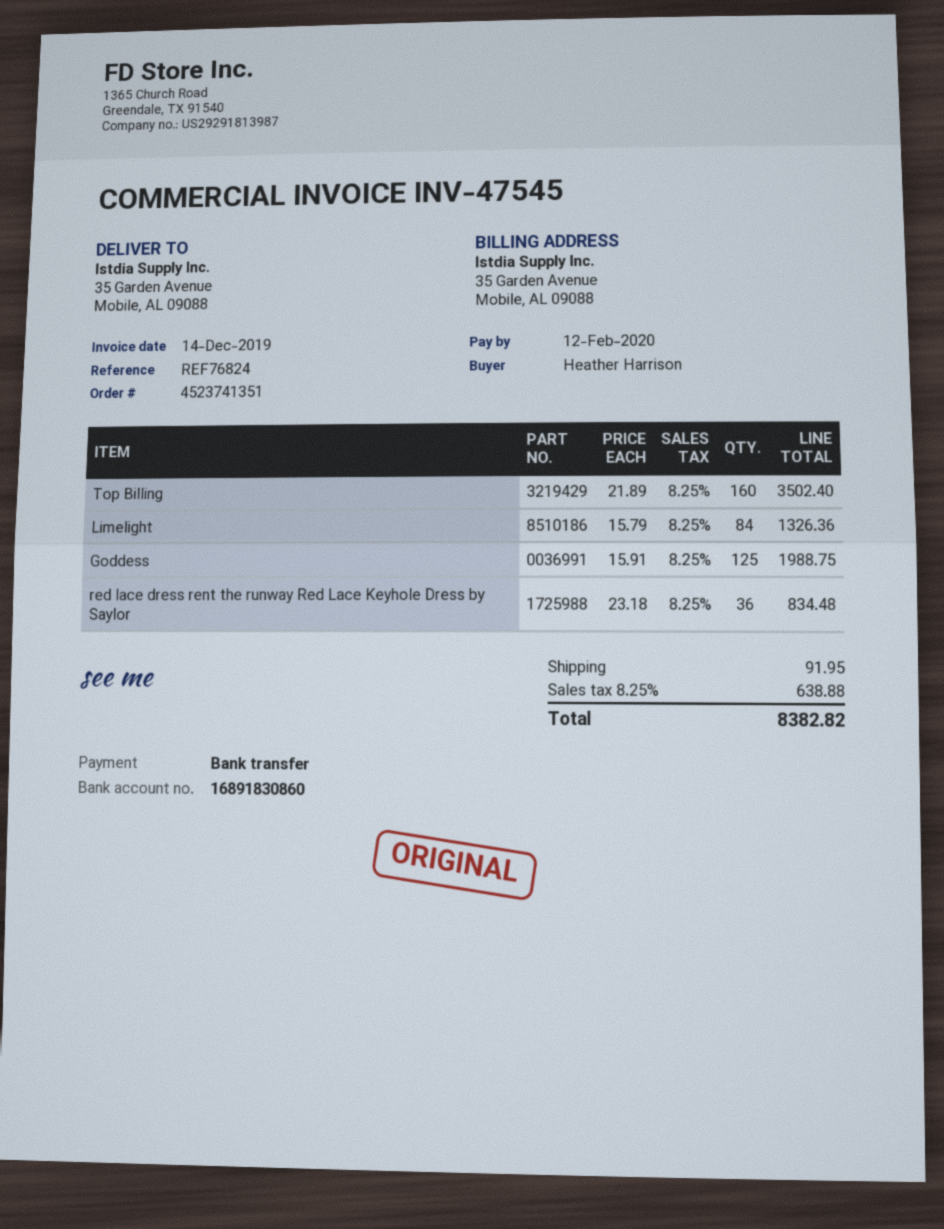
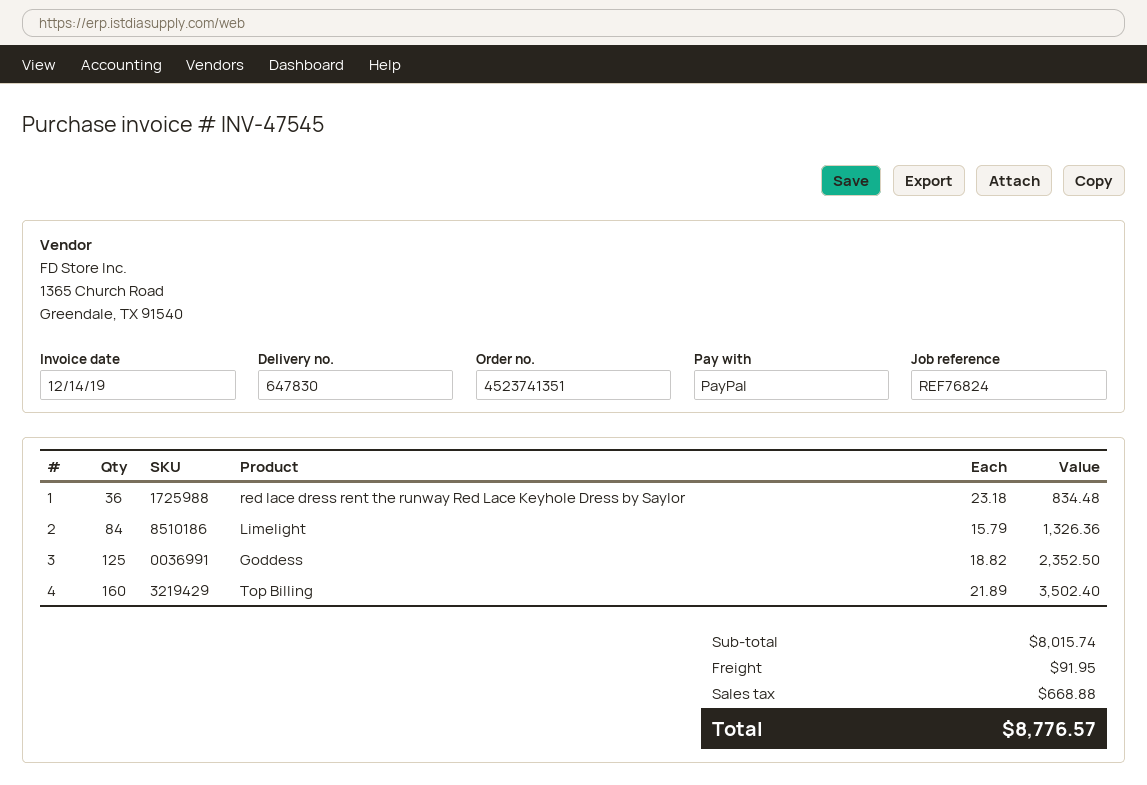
payment method: bank transfer -> PayPal
Goddess: 125 x 15.91 = 1988.75 -> 125 x 18.82 = 2352.50
tax: 638.88 -> 668.88
total: 8382.82 -> 8776.57

